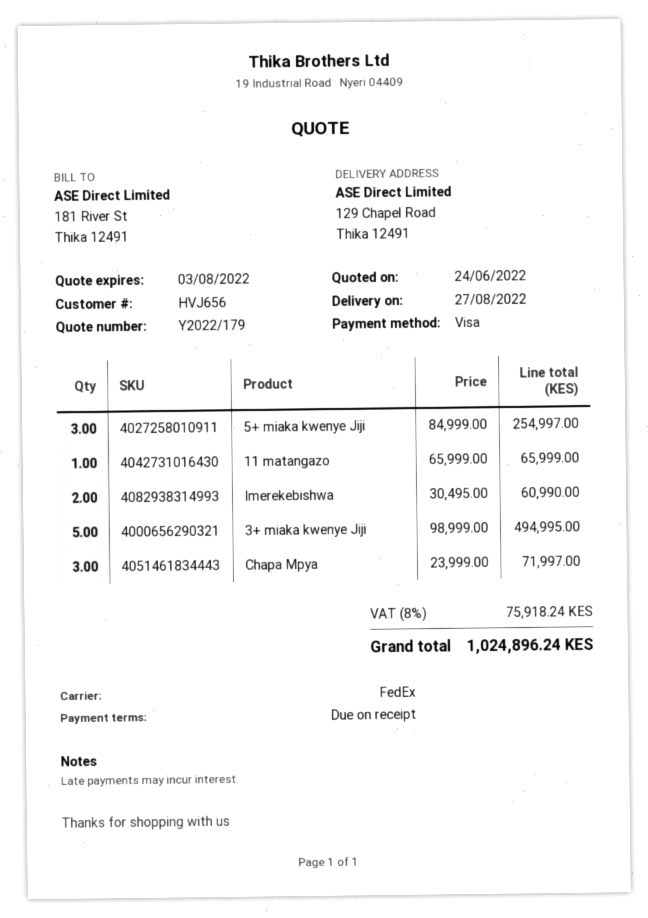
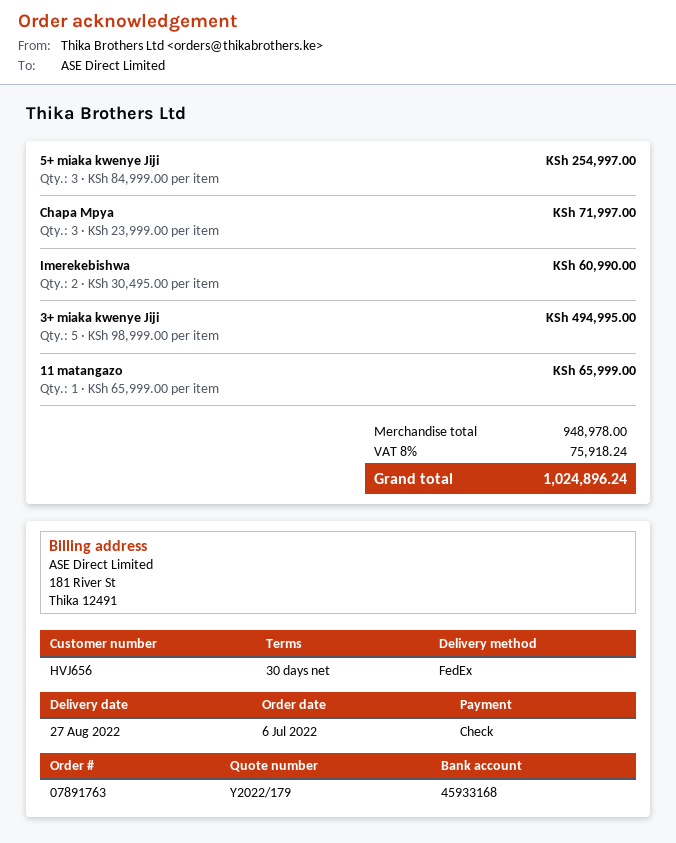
payment terms: on receipt -> 30 days
payment method: Visa -> cheque

